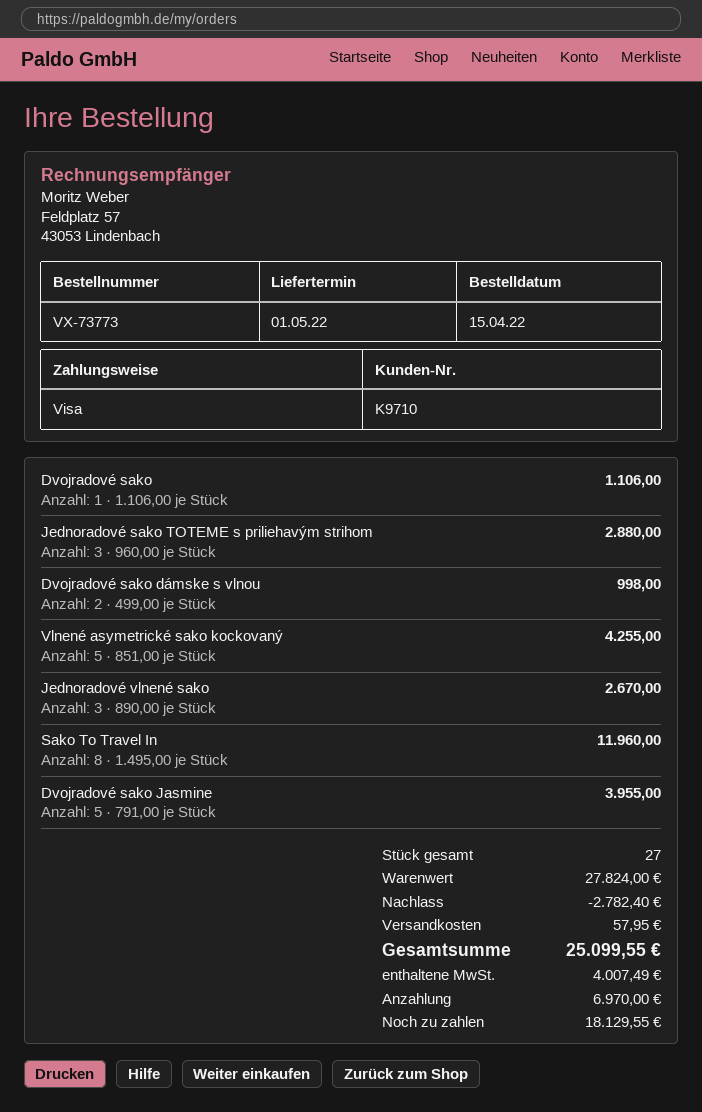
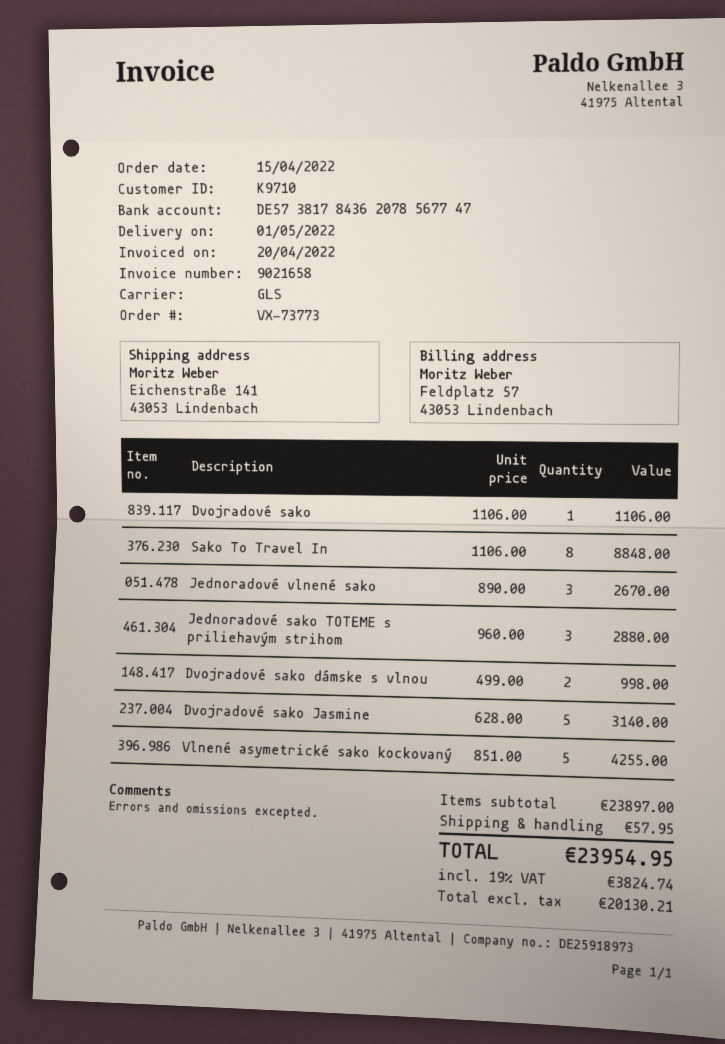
Sako To Travel In: 8 x 1495.00 = 11960.00 -> 8 x 1106.00 = 8848.00
Dvojradové sako Jasmine: 5 x 791.00 = 3955.00 -> 5 x 628.00 = 3140.00
subtotal: 27824.00 -> 23897.00
discount: 2782.40 -> none
tax: 4007.49 -> 3824.74
total: 25099.55 -> 23954.95

